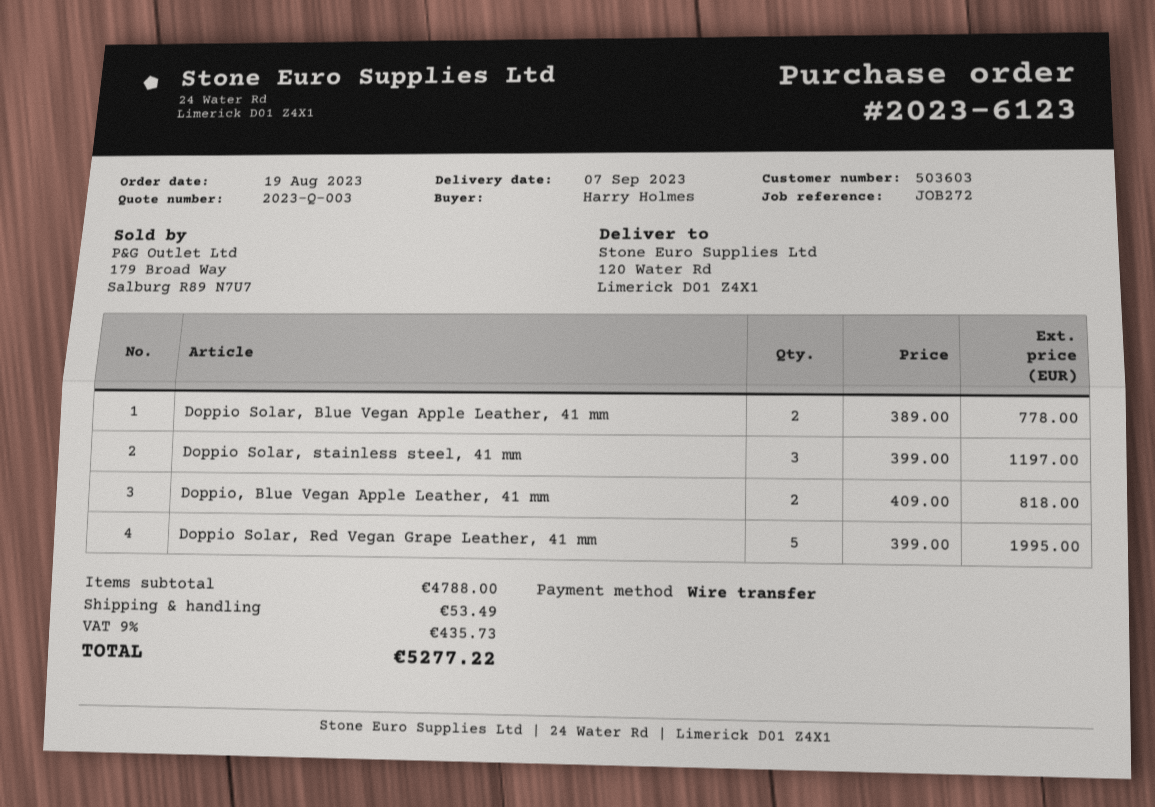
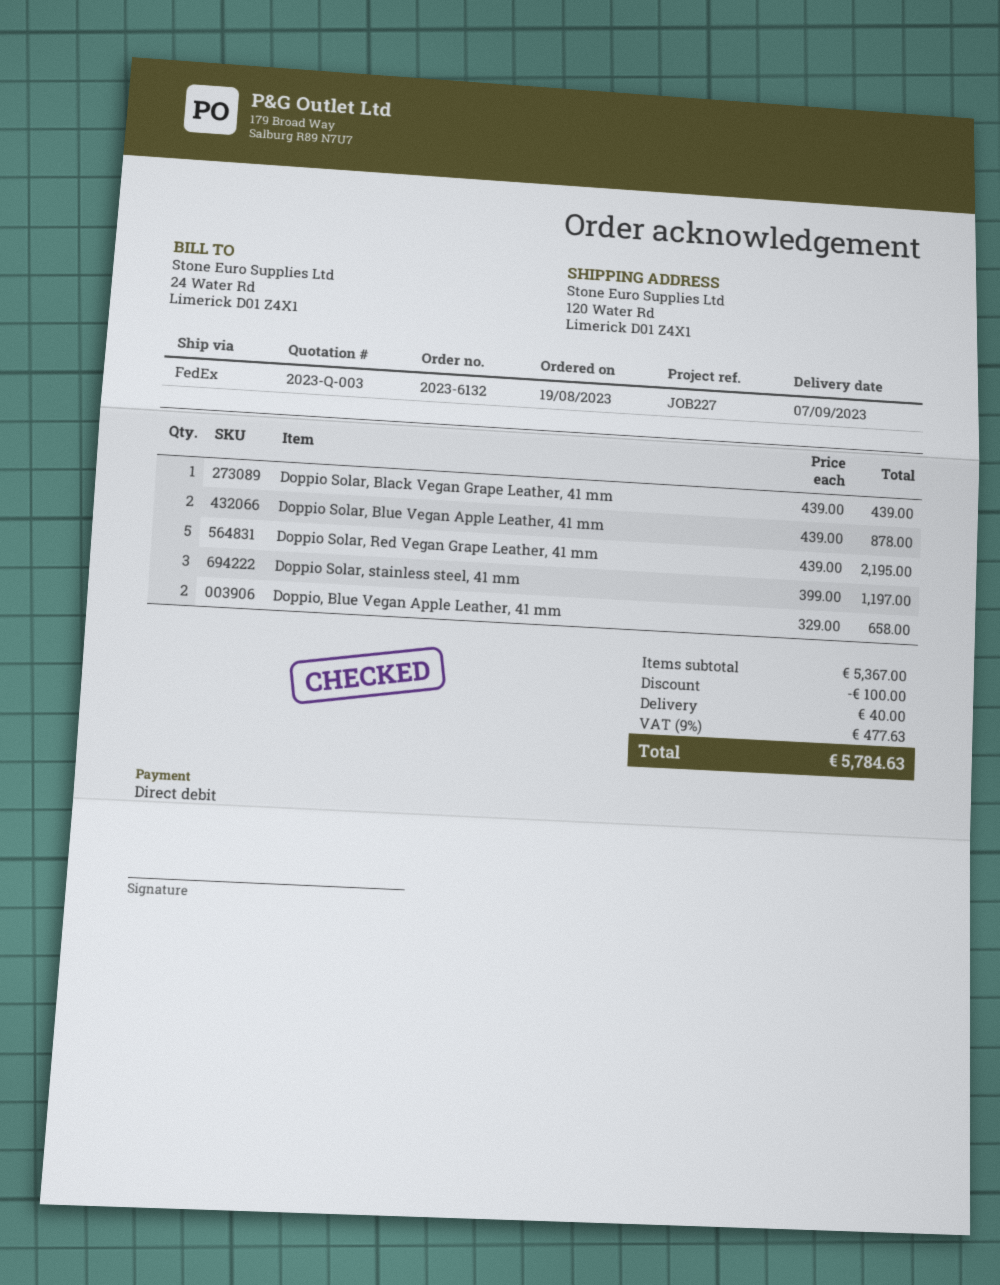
order number: 2023-6123 -> 2023-6132
reference: JOB272 -> JOB227
payment method: bank transfer -> direct debit
Doppio Solar, Blue Vegan Apple Leather, 41 mm: 2 x 389.00 = 778.00 -> 2 x 439.00 = 878.00
Doppio, Blue Vegan Apple Leather, 41 mm: 2 x 409.00 = 818.00 -> 2 x 329.00 = 658.00
Doppio Solar, Red Vegan Grape Leather, 41 mm: 5 x 399.00 = 1995.00 -> 5 x 439.00 = 2195.00
Doppio Solar, Black Vegan Grape Leather, 41 mm: none -> 1 x 439.00 = 439.00
subtotal: 4788.00 -> 5367.00
discount: none -> 100.00
shipping: 53.49 -> 40.00
tax: 9% = 435.73 -> 9% = 477.63
total: 5277.22 -> 5784.63

